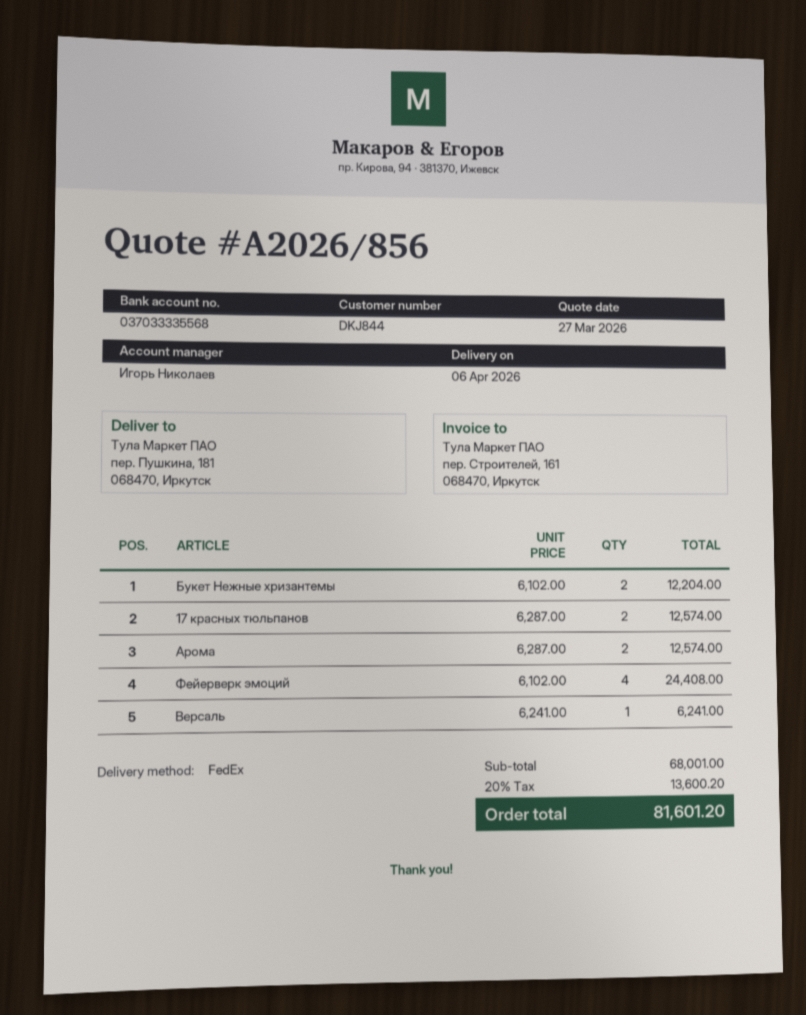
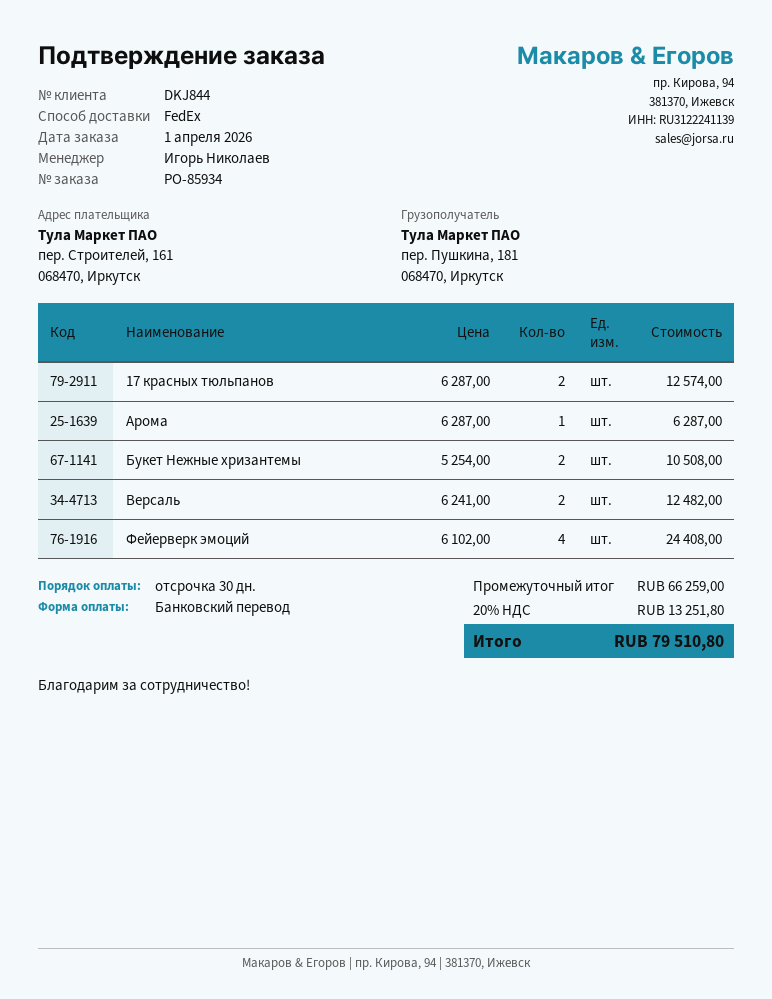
Букет Нежные хризантемы: 2 x 6102.00 = 12204.00 -> 2 x 5254.00 = 10508.00
Арома: 2 x 6287.00 = 12574.00 -> 1 x 6287.00 = 6287.00
Версаль: 1 x 6241.00 = 6241.00 -> 2 x 6241.00 = 12482.00
subtotal: 68001.00 -> 66259.00
tax: 20% = 13600.20 -> 20% = 13251.80
total: 81601.20 -> 79510.80

